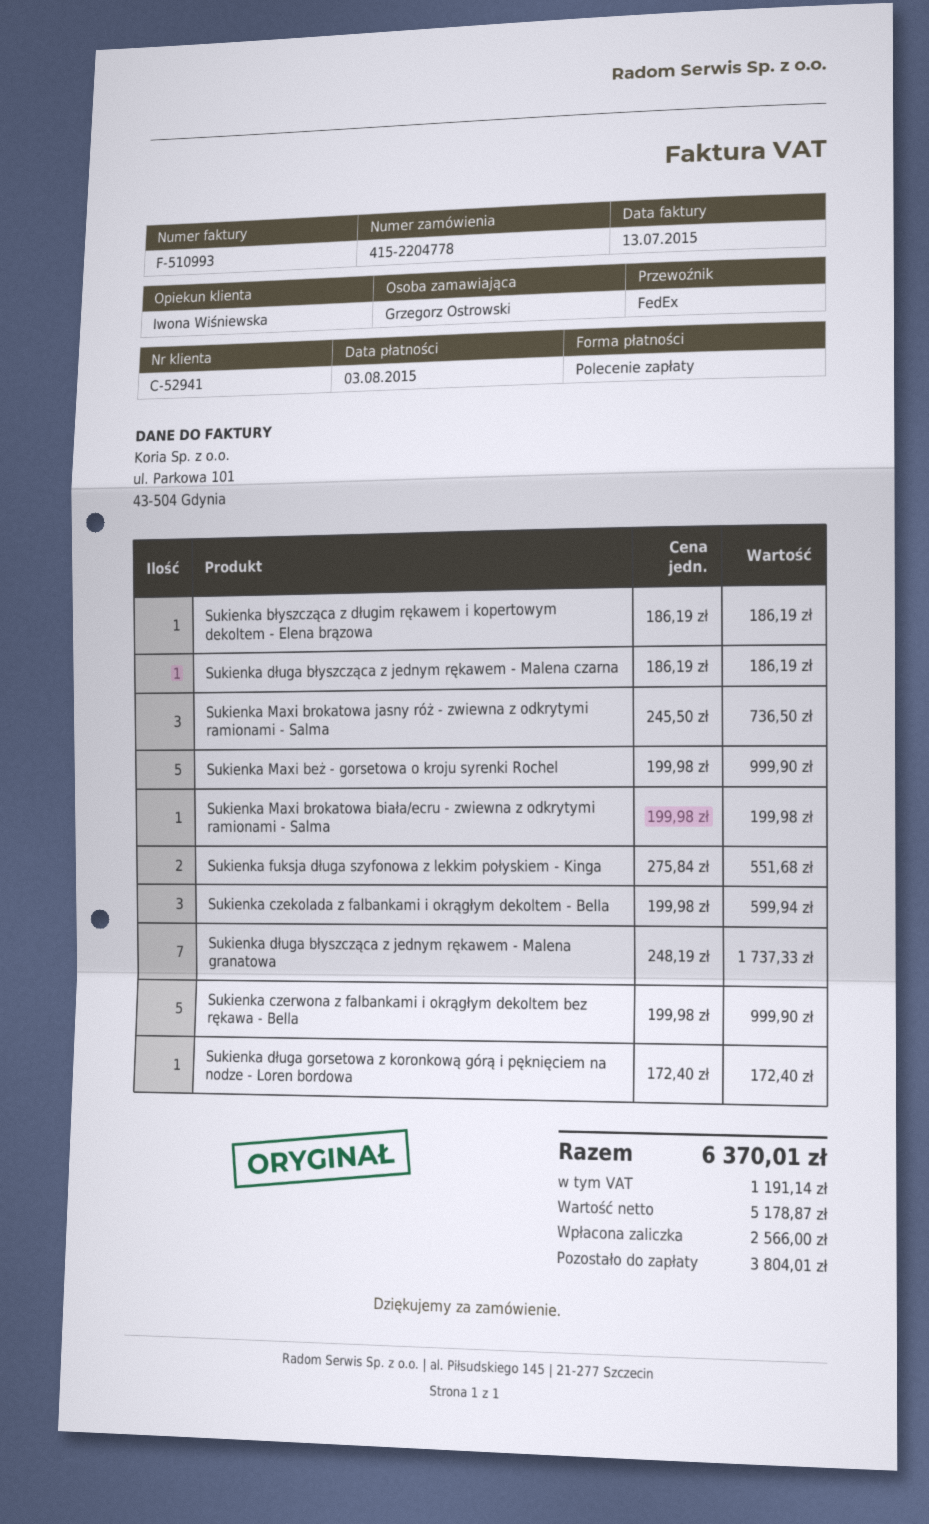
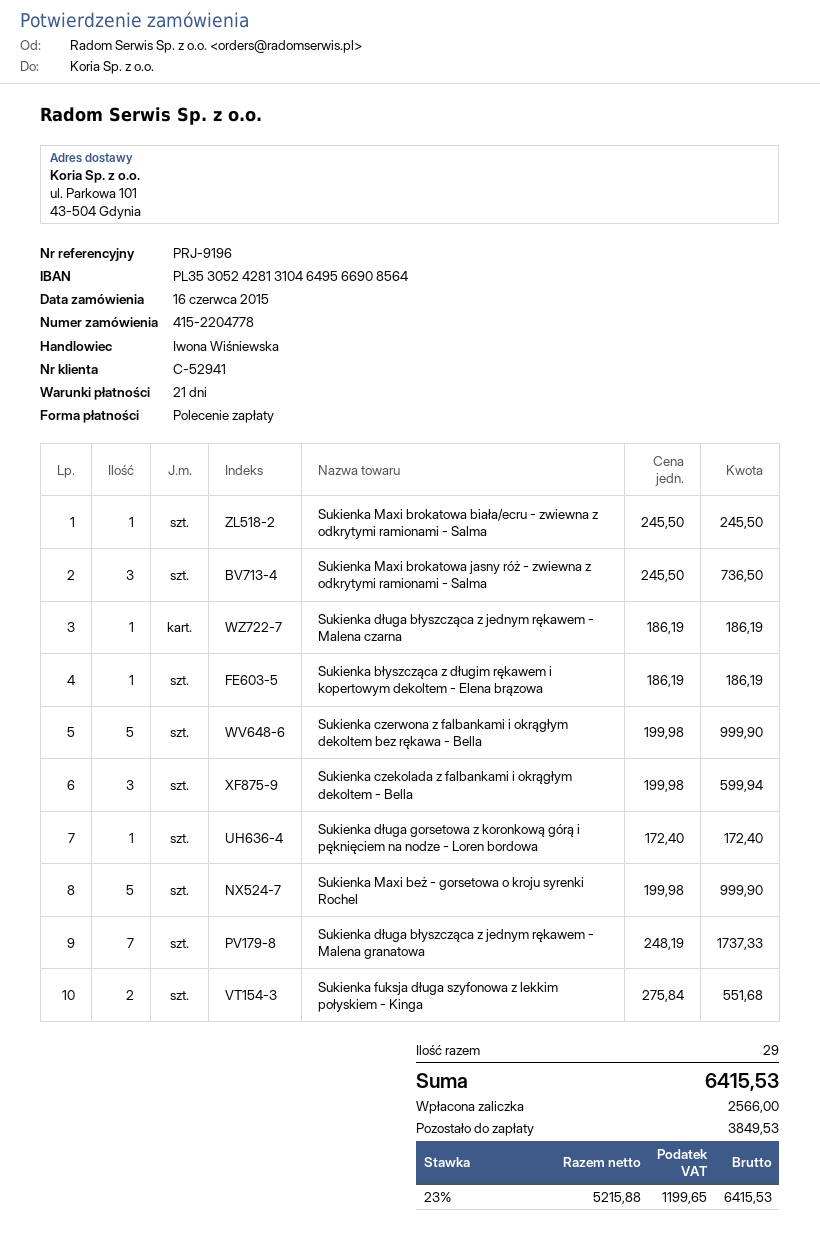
Sukienka Maxi brokatowa biała/ecru - zwiewna z odkrytymi ramionami - Salma: 1 x 199.98 = 199.98 -> 1 x 245.50 = 245.50
net: 5178.87 -> 5215.88
tax: 1191.14 -> 1199.65
total: 6370.01 -> 6415.53
balance: 3804.01 -> 3849.53

